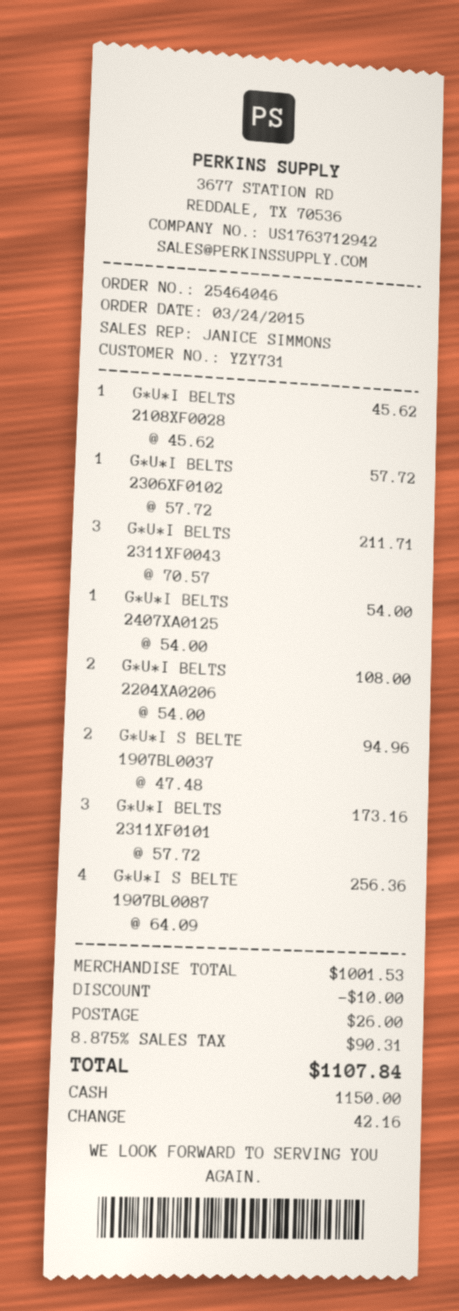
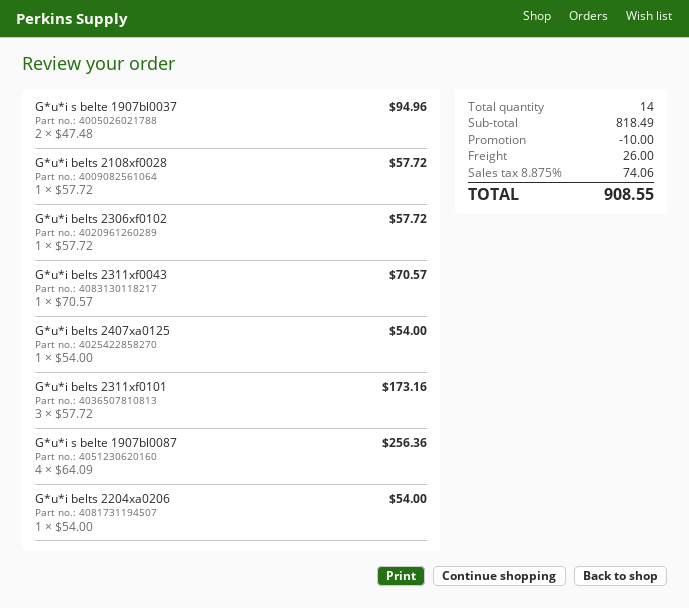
G*U*I BELTS 2108XF0028: 1 x 45.62 = 45.62 -> 1 x 57.72 = 57.72
G*U*I BELTS 2311XF0043: 3 x 70.57 = 211.71 -> 1 x 70.57 = 70.57
G*U*I BELTS 2204XA0206: 2 x 54.00 = 108.00 -> 1 x 54.00 = 54.00
subtotal: 1001.53 -> 818.49
tax: 8.875% = 90.31 -> 8.875% = 74.06
total: 1107.84 -> 908.55

